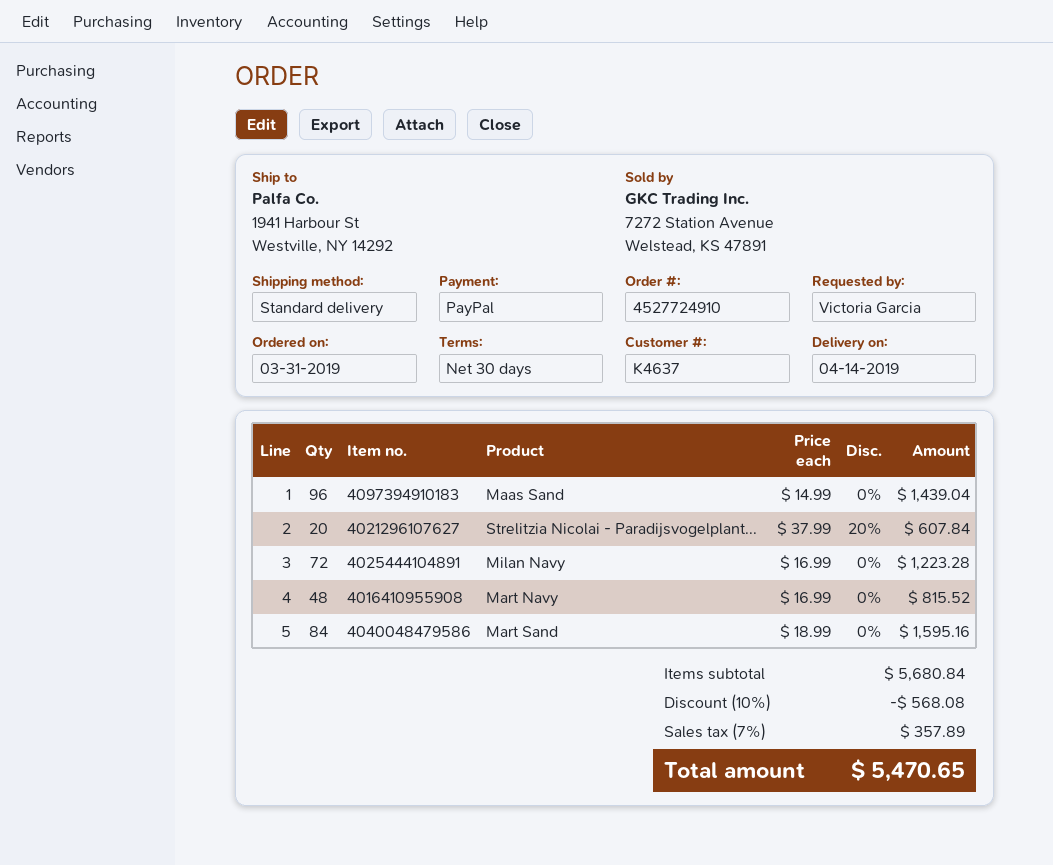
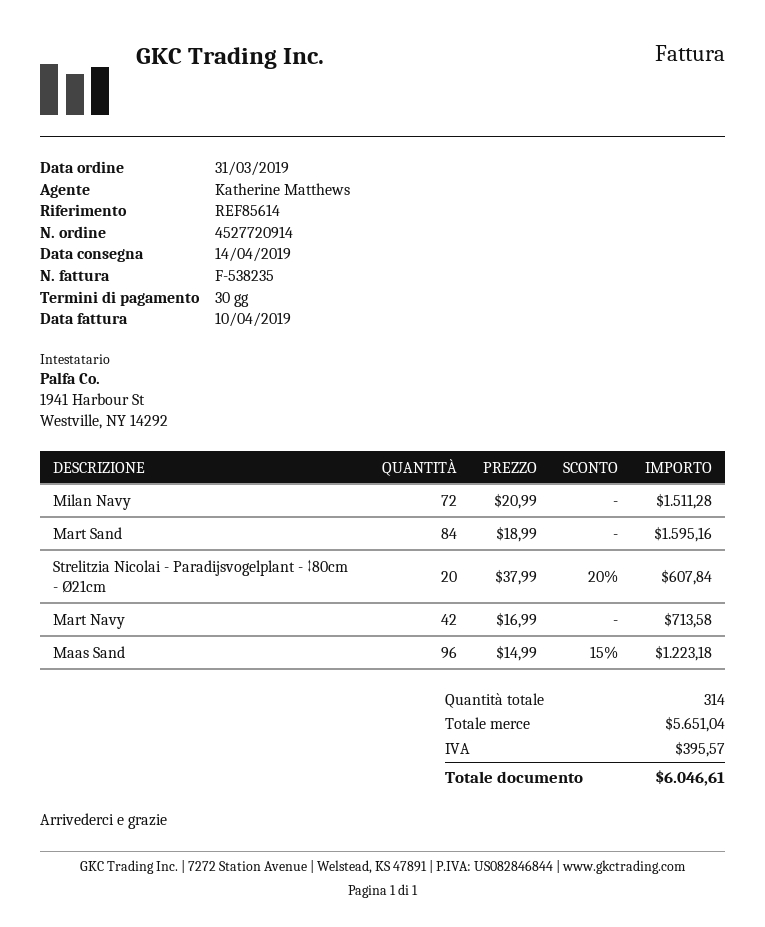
order number: 4527724910 -> 4527720914
Maas Sand: 96 x 14.99 = 1439.04 -> 96 x 14.99 - 15% = 1223.18
Milan Navy: 72 x 16.99 = 1223.28 -> 72 x 20.99 = 1511.28
Mart Navy: 48 x 16.99 = 815.52 -> 42 x 16.99 = 713.58
subtotal: 5680.84 -> 5651.04
discount: 10% = 568.08 -> none
tax: 357.89 -> 395.57
total: 5470.65 -> 6046.61

